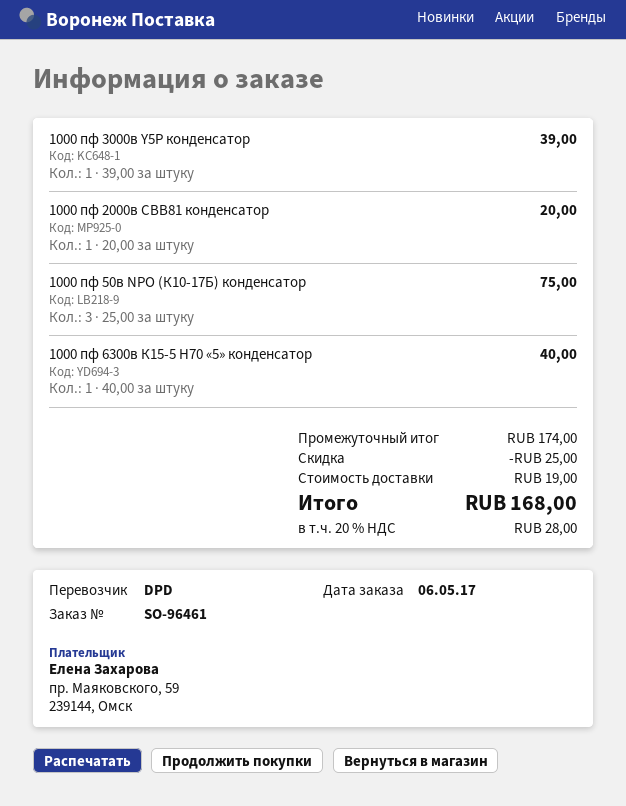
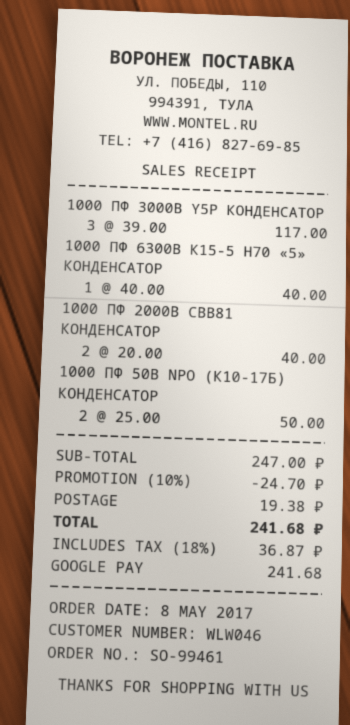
order number: SO-96461 -> SO-99461
order date: 2017-05-06 -> 2017-05-08
1000 пф 3000в Y5P конденсатор: 1 x 39.00 = 39.00 -> 3 x 39.00 = 117.00
1000 пф 2000в CBB81 конденсатор: 1 x 20.00 = 20.00 -> 2 x 20.00 = 40.00
1000 пф 50в NPO (К10-17Б) конденсатор: 3 x 25.00 = 75.00 -> 2 x 25.00 = 50.00
subtotal: 174.00 -> 247.00
discount: 25.00 -> 24.70
shipping: 19.00 -> 19.38
tax: 20% = 28.00 -> 18% = 36.87
total: 168.00 -> 241.68

